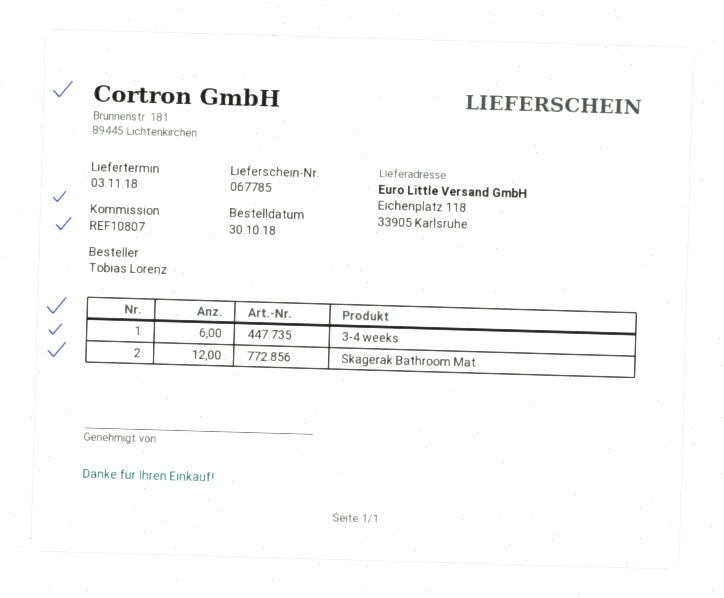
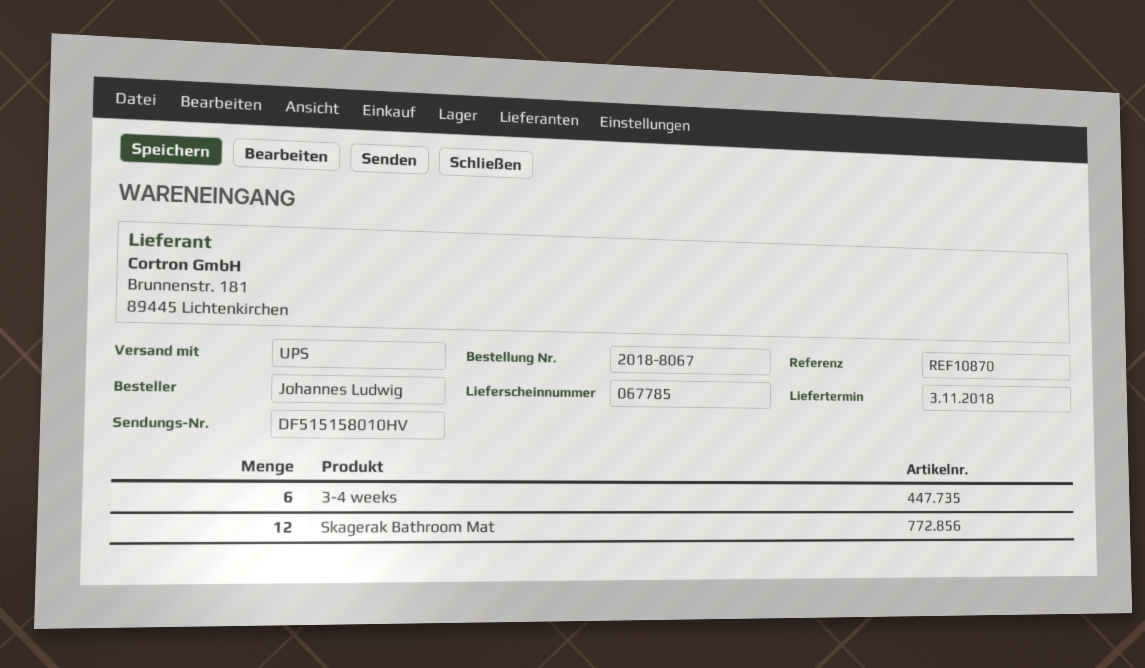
reference: REF10807 -> REF10870
ordered by: Tobias Lorenz -> Johannes Ludwig

